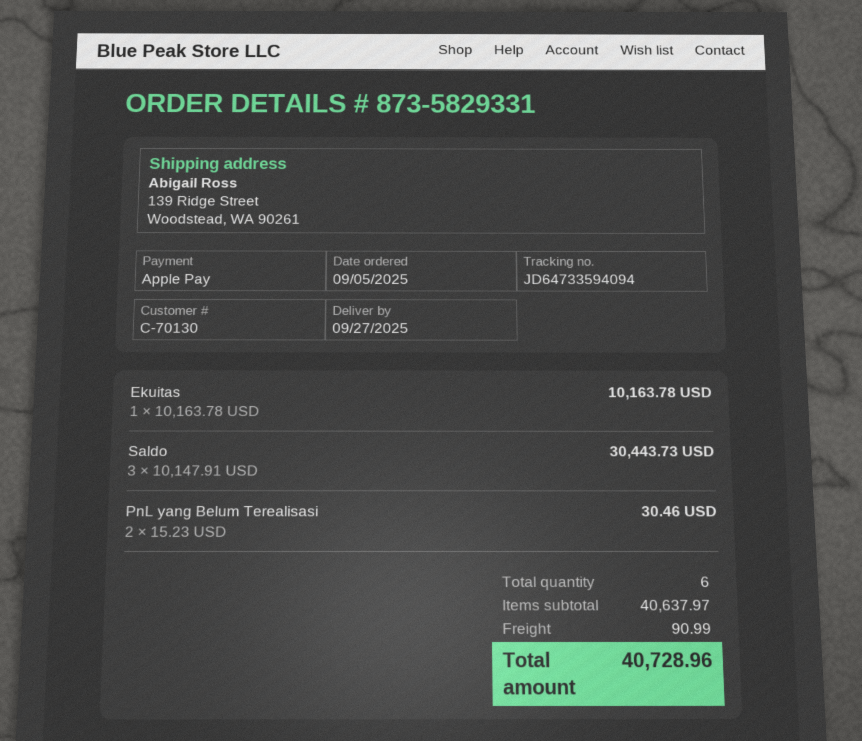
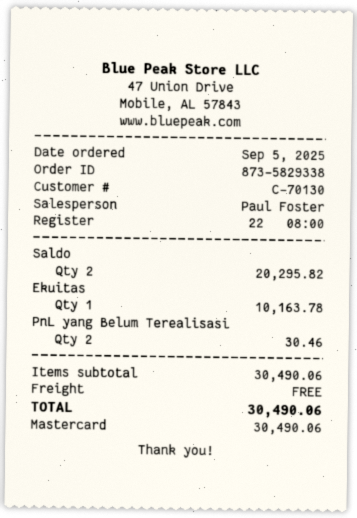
order number: 873-5829331 -> 873-5829338
payment method: Apple Pay -> Mastercard
Saldo: 3 for 30443.73 -> 2 for 20295.82
subtotal: 40637.97 -> 30490.06
shipping: 90.99 -> 0.00
total: 40728.96 -> 30490.06

